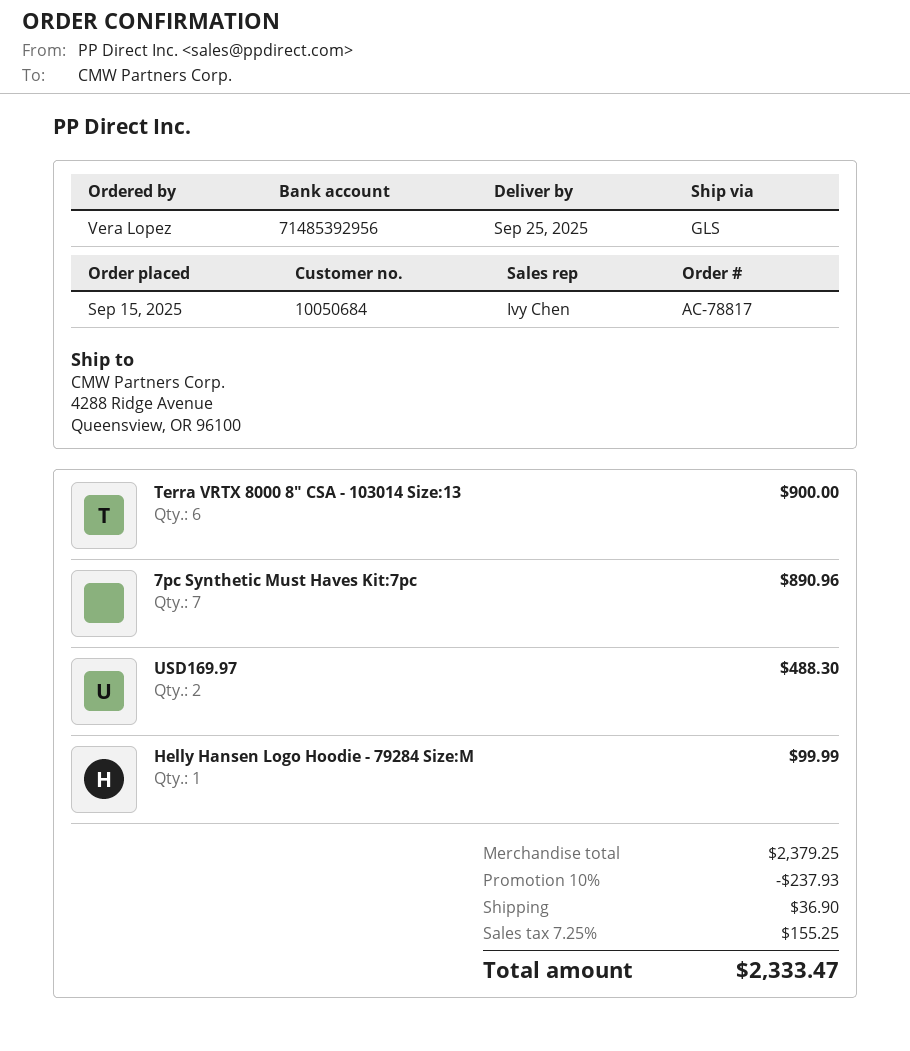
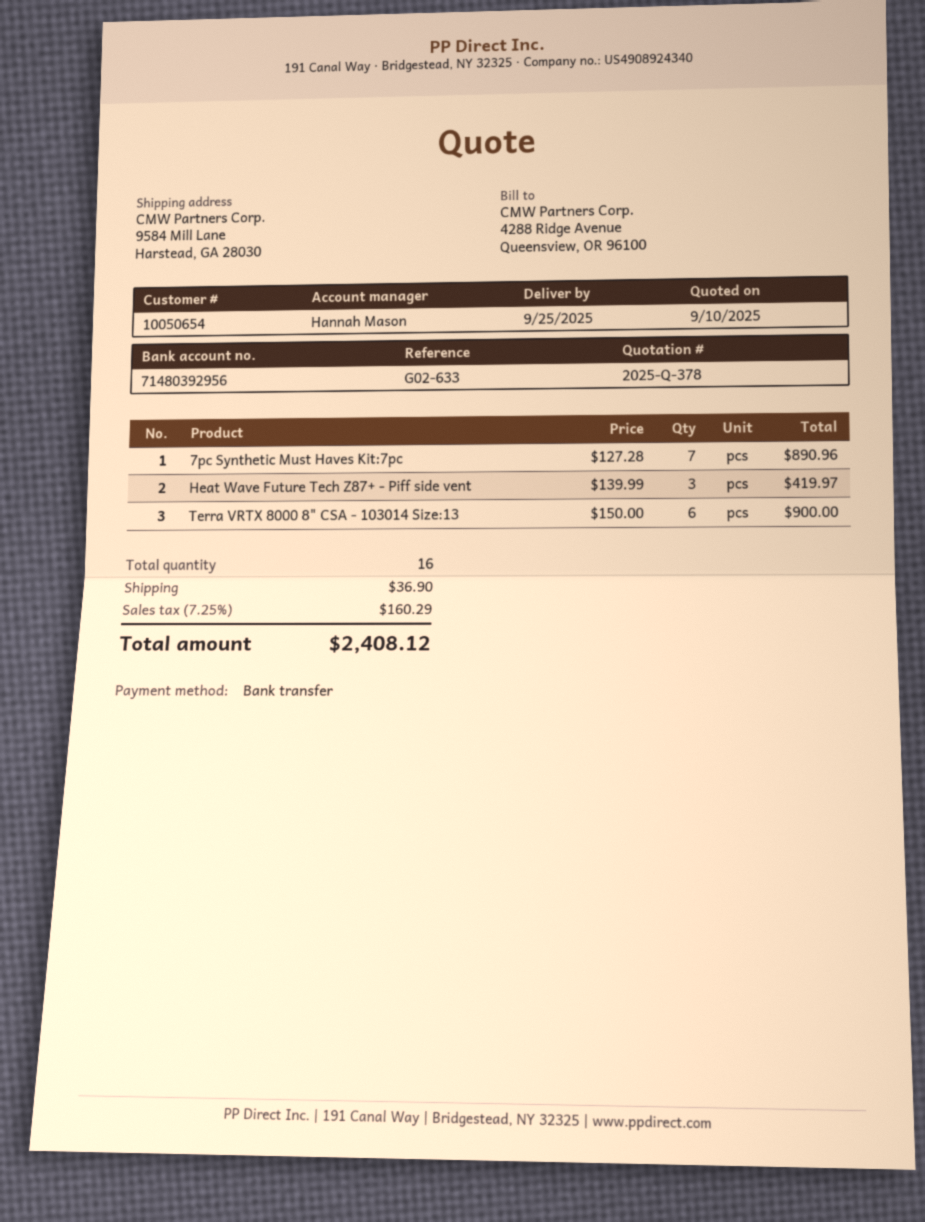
customer number: 10050684 -> 10050654
sales rep: Ivy Chen -> Hannah Mason
bank account: 71485392956 -> 71480392956
ship to: 4288 Ridge Avenue, Queensview, OR 96100 -> 9584 Mill Lane, Harstead, GA 28030
USD169.97: 2 for 488.30 -> none
Helly Hansen Logo Hoodie - 79284 Size:M: 1 for 99.99 -> none
Heat Wave Future Tech Z87+ - Piff side vent: none -> 3 for 419.97
discount: 10% = 237.93 -> none
tax: 7.25% = 155.25 -> 7.25% = 160.29
total: 2333.47 -> 2408.12

